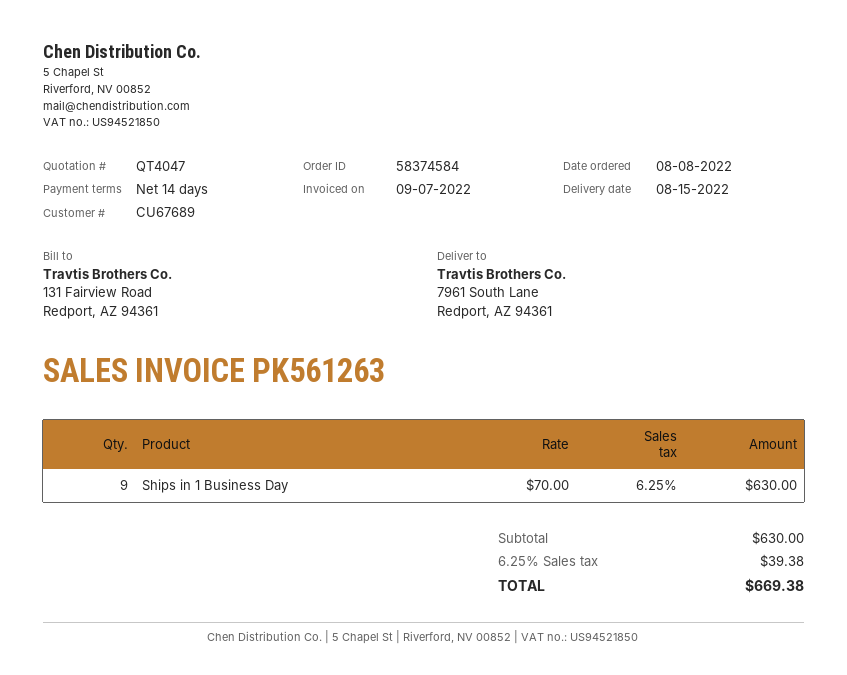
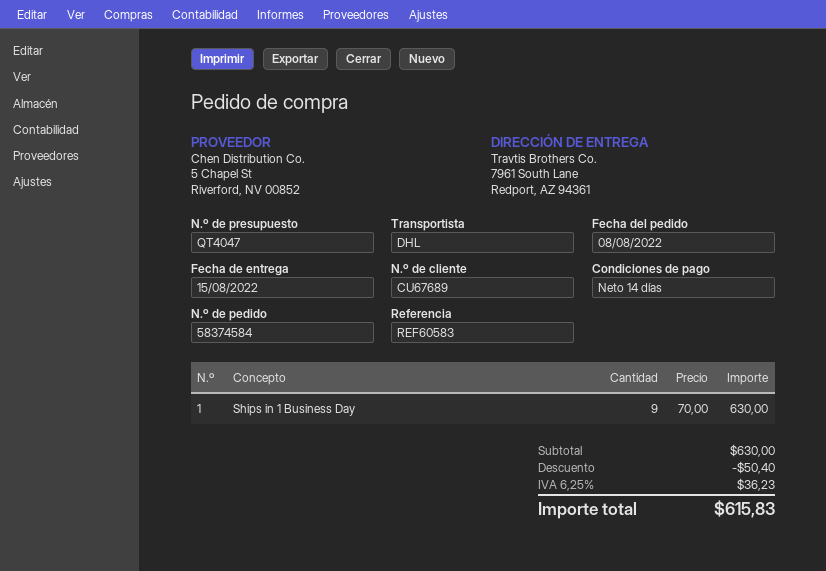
discount: none -> 50.40
tax: 6.25% = 39.38 -> 6.25% = 36.23
total: 669.38 -> 615.83

